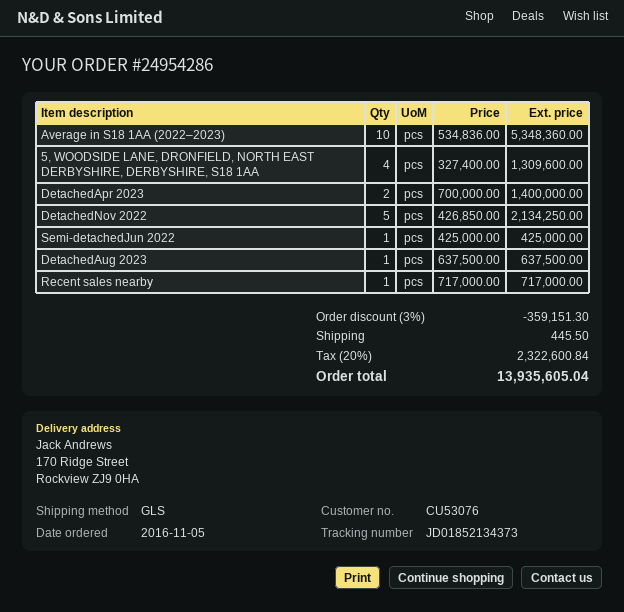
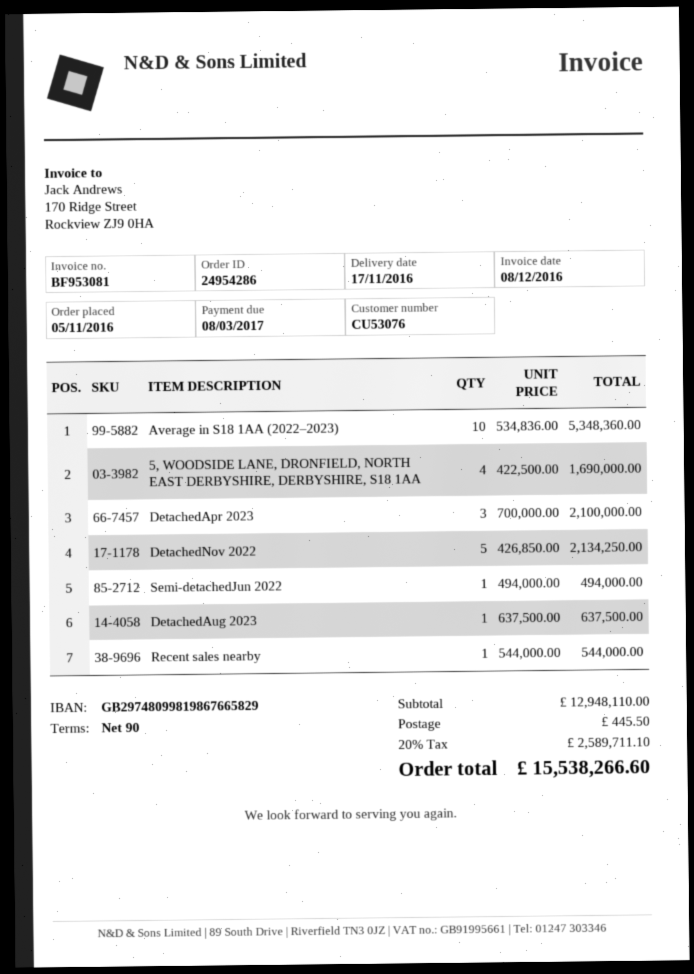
5, WOODSIDE LANE, DRONFIELD, NORTH EAST DERBYSHIRE, DERBYSHIRE, S18 1AA: 4 x 327400.00 = 1309600.00 -> 4 x 422500.00 = 1690000.00
DetachedApr 2023: 2 x 700000.00 = 1400000.00 -> 3 x 700000.00 = 2100000.00
Semi-detachedJun 2022: 1 x 425000.00 = 425000.00 -> 1 x 494000.00 = 494000.00
Recent sales nearby: 1 x 717000.00 = 717000.00 -> 1 x 544000.00 = 544000.00
discount: 3% = 359151.30 -> none
tax: 20% = 2322600.84 -> 20% = 2589711.10
total: 13935605.04 -> 15538266.60

